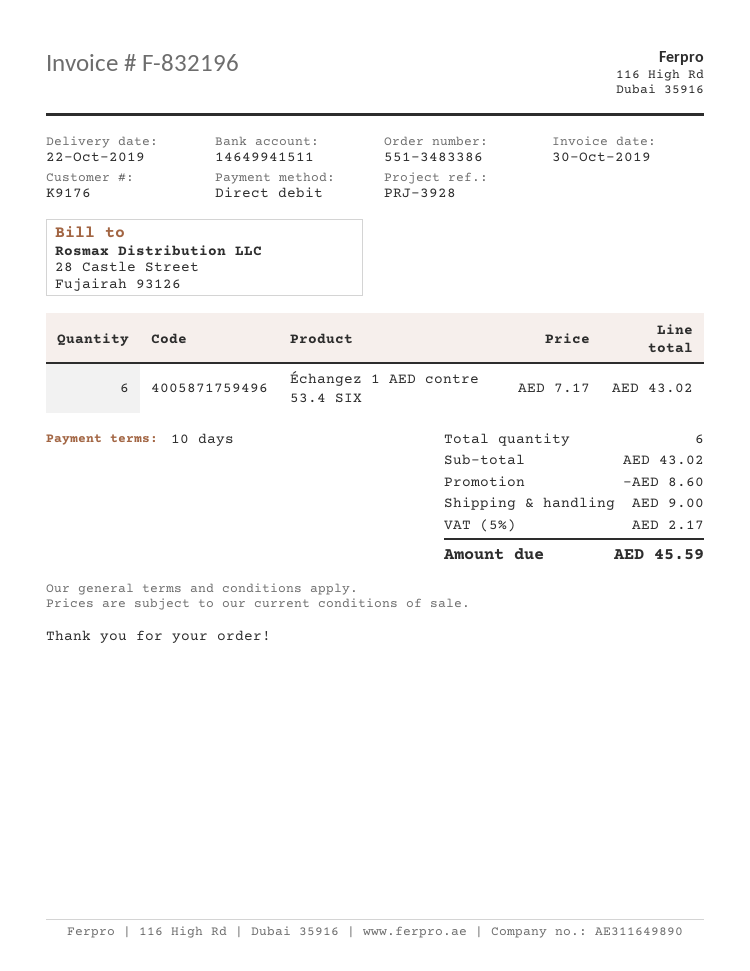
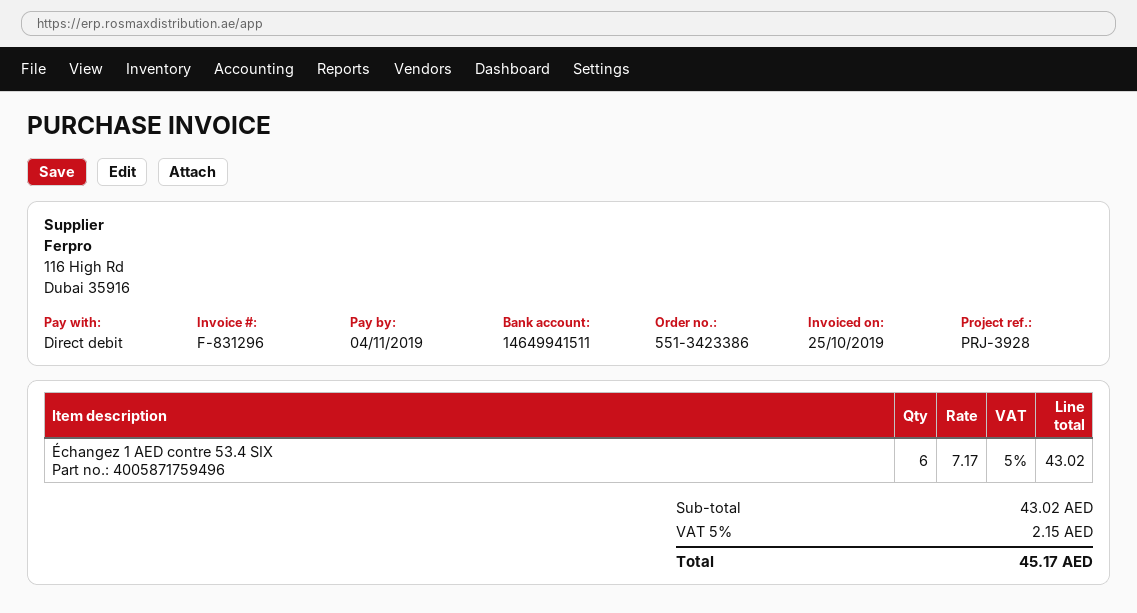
order number: 551-3483386 -> 551-3423386
invoice number: F-832196 -> F-831296
invoice date: 2019-10-30 -> 2019-10-25
discount: 8.60 -> none
shipping: 9.00 -> none
tax: 5% = 2.17 -> 5% = 2.15
total: 45.59 -> 45.17

